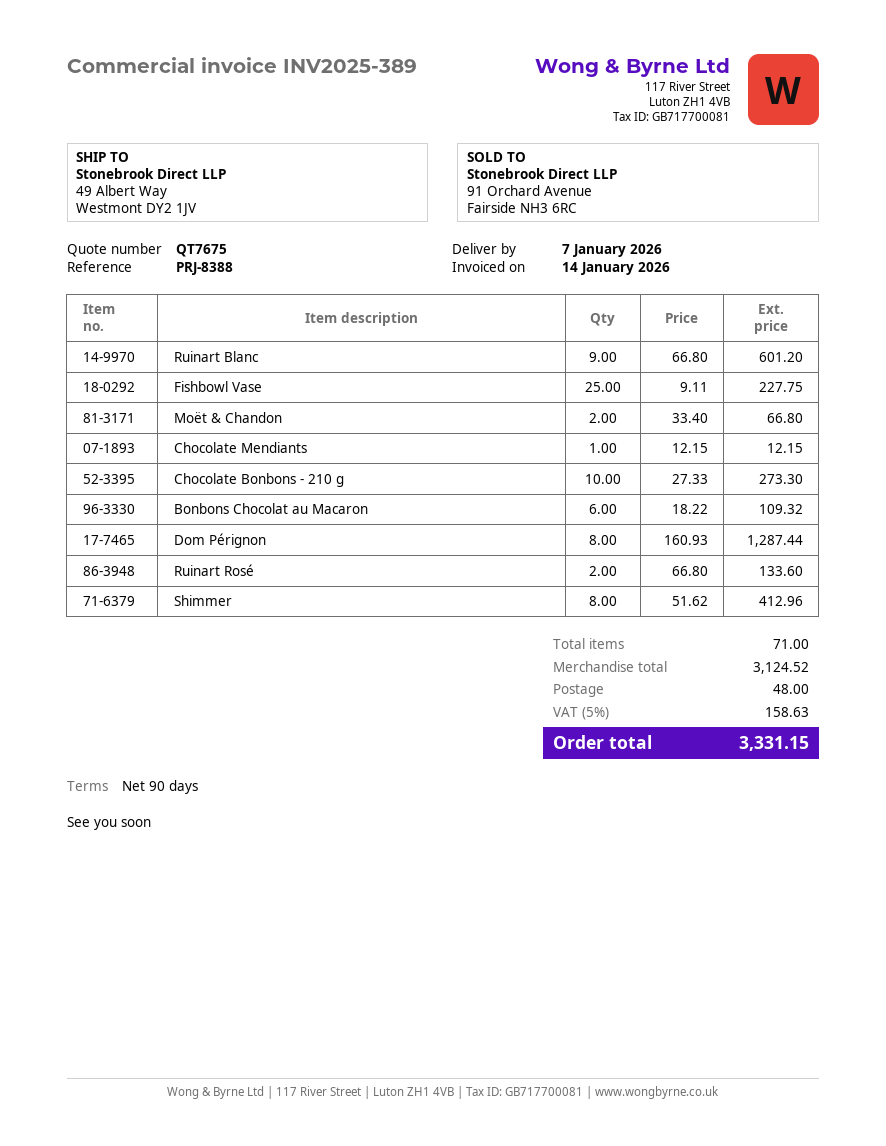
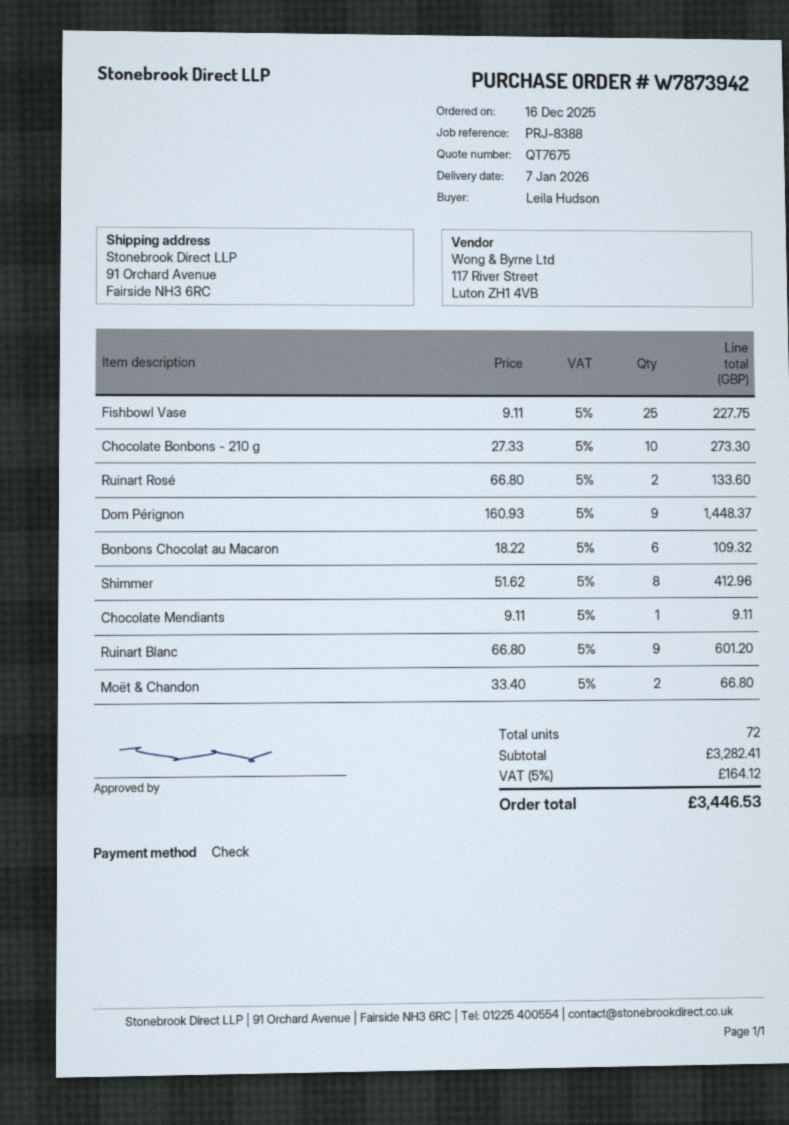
ship to: 49 Albert Way, Westmont DY2 1JV -> 91 Orchard Avenue, Fairside NH3 6RC
Chocolate Mendiants: 1 x 12.15 = 12.15 -> 1 x 9.11 = 9.11
Dom Pérignon: 8 x 160.93 = 1287.44 -> 9 x 160.93 = 1448.37
total quantity: 71 -> 72
subtotal: 3124.52 -> 3282.41
shipping: 48.00 -> none
tax: 5% = 158.63 -> 5% = 164.12
total: 3331.15 -> 3446.53

